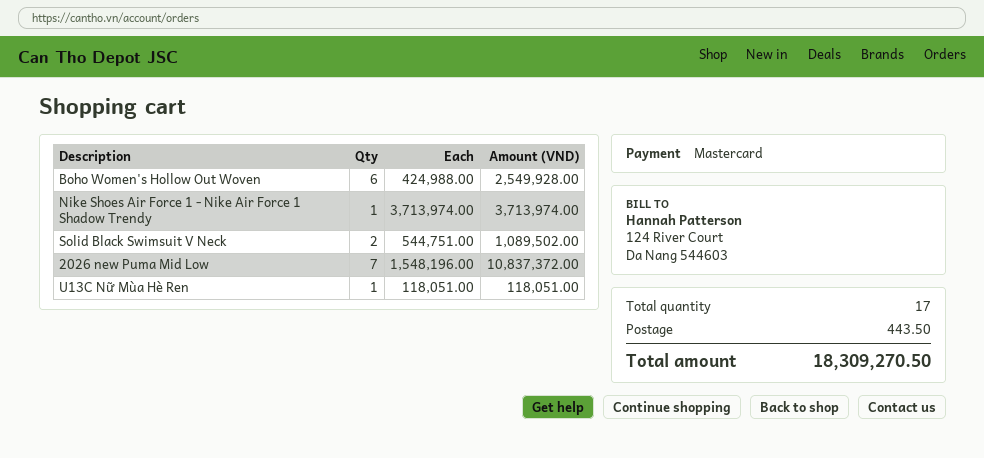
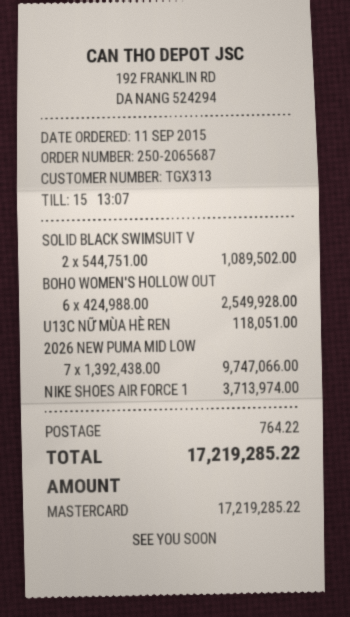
2026 new Puma Mid Low: 7 x 1548196.00 = 10837372.00 -> 7 x 1392438.00 = 9747066.00
shipping: 443.50 -> 764.22
total: 18309270.50 -> 17219285.22

